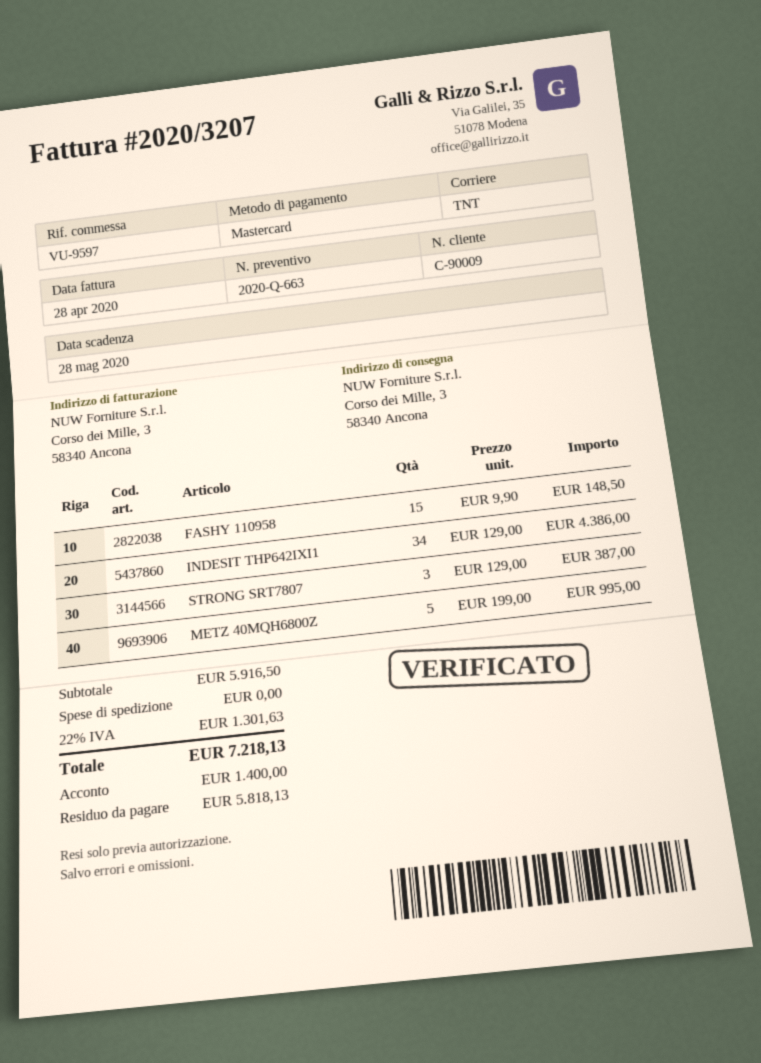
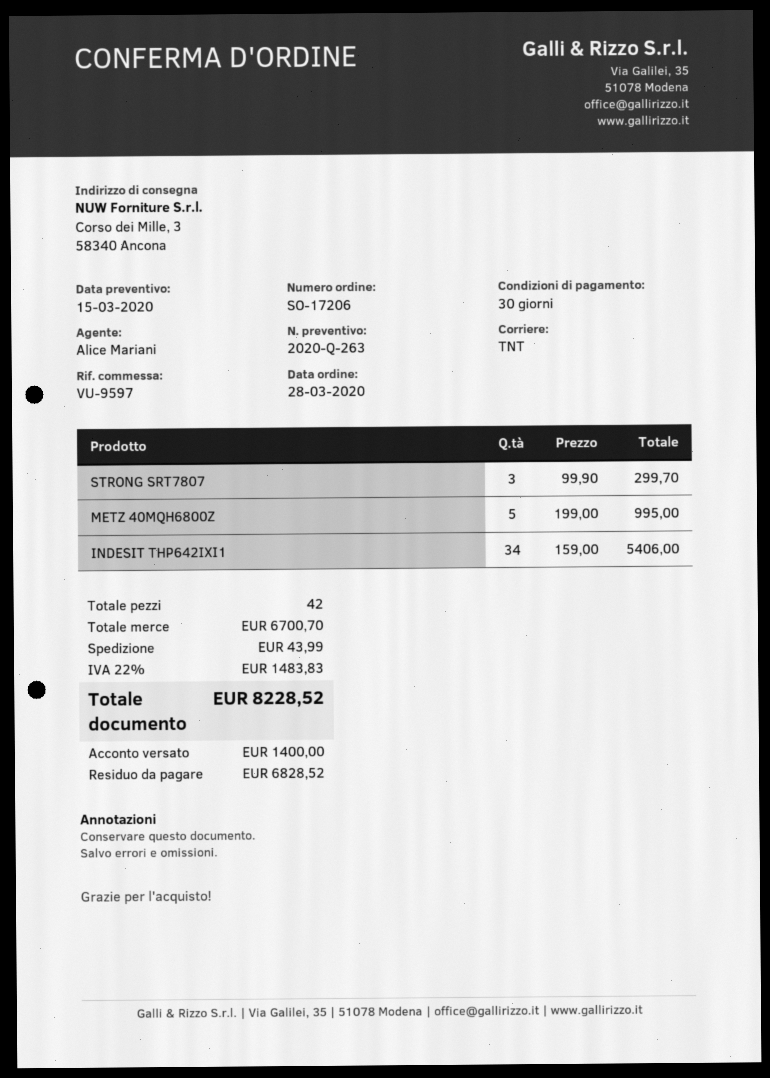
quote number: 2020-Q-663 -> 2020-Q-263
FASHY 110958: 15 x 9.90 = 148.50 -> none
INDESIT THP642IXI1: 34 x 129.00 = 4386.00 -> 34 x 159.00 = 5406.00
STRONG SRT7807: 3 x 129.00 = 387.00 -> 3 x 99.90 = 299.70
subtotal: 5916.50 -> 6700.70
shipping: 0.00 -> 43.99
tax: 22% = 1301.63 -> 22% = 1483.83
total: 7218.13 -> 8228.52
balance: 5818.13 -> 6828.52

